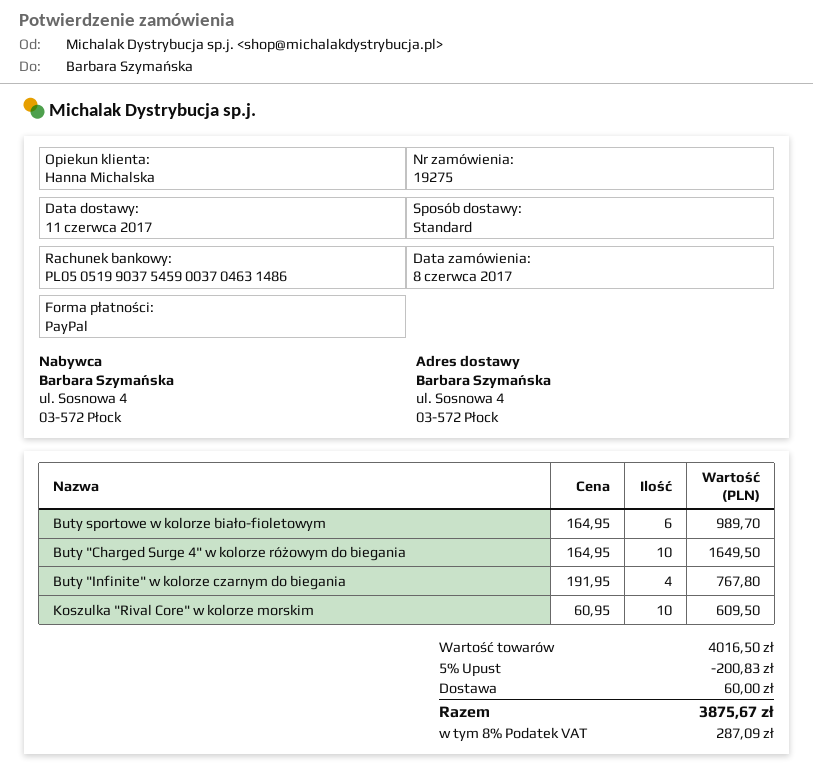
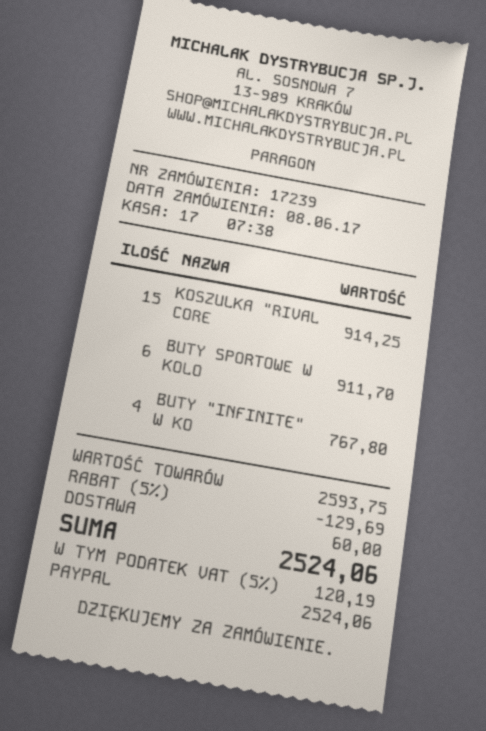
order number: 19275 -> 17239
Buty sportowe w kolorze biało-fioletowym: 6 for 989.70 -> 6 for 911.70
Buty "Charged Surge 4" w kolorze różowym do biegania: 10 for 1649.50 -> none
Koszulka "Rival Core" w kolorze morskim: 10 for 609.50 -> 15 for 914.25
subtotal: 4016.50 -> 2593.75
discount: 5% = 200.83 -> 5% = 129.69
tax: 8% = 287.09 -> 5% = 120.19
total: 3875.67 -> 2524.06

